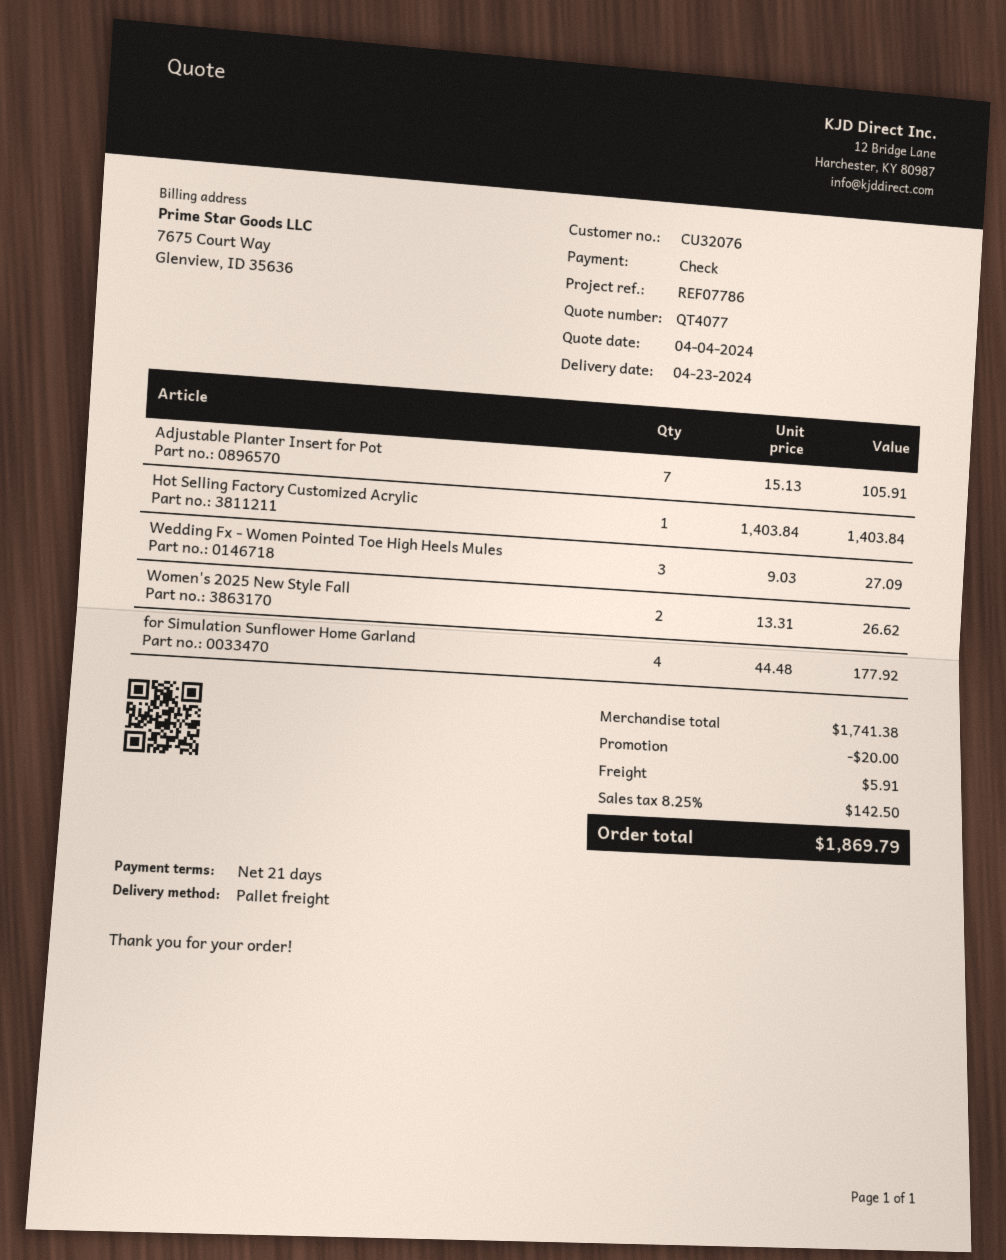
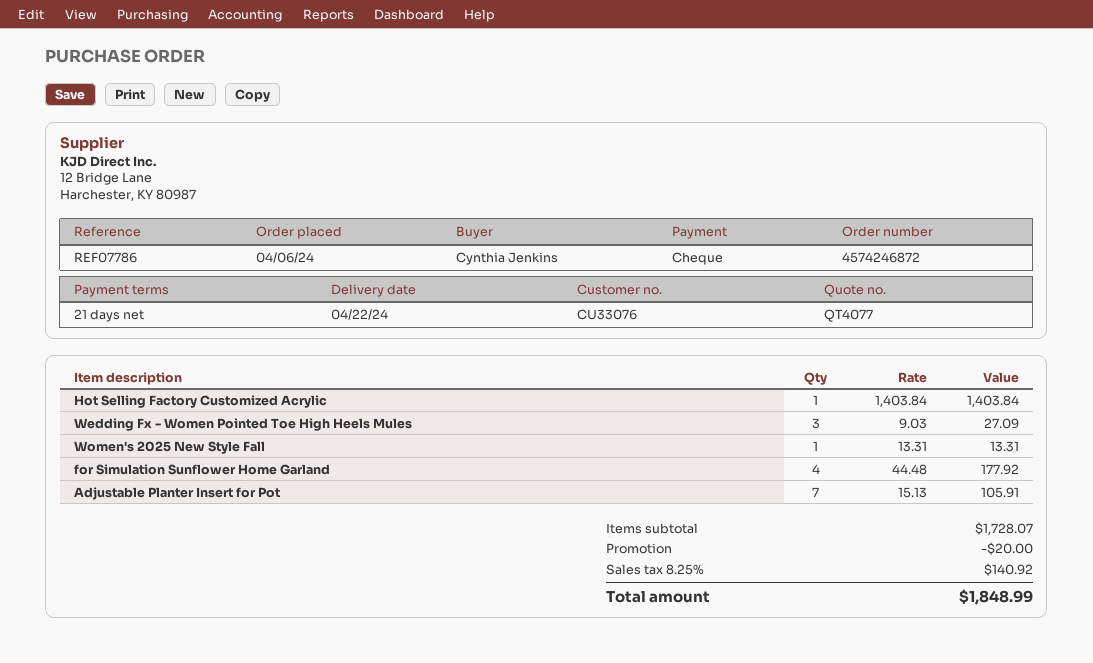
delivery date: 2024-04-23 -> 2024-04-22
customer number: CU32076 -> CU33076
Women's 2025 New Style Fall: 2 x 13.31 = 26.62 -> 1 x 13.31 = 13.31
subtotal: 1741.38 -> 1728.07
shipping: 5.91 -> none
tax: 8.25% = 142.50 -> 8.25% = 140.92
total: 1869.79 -> 1848.99

